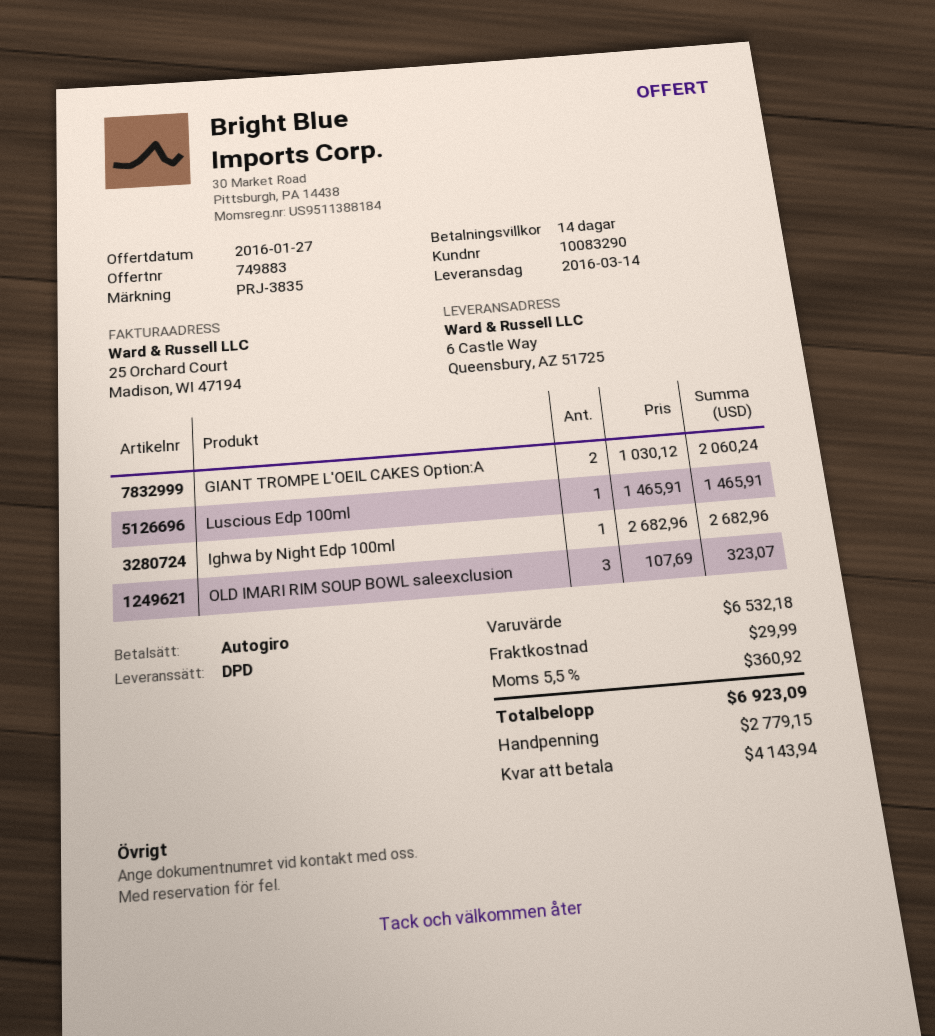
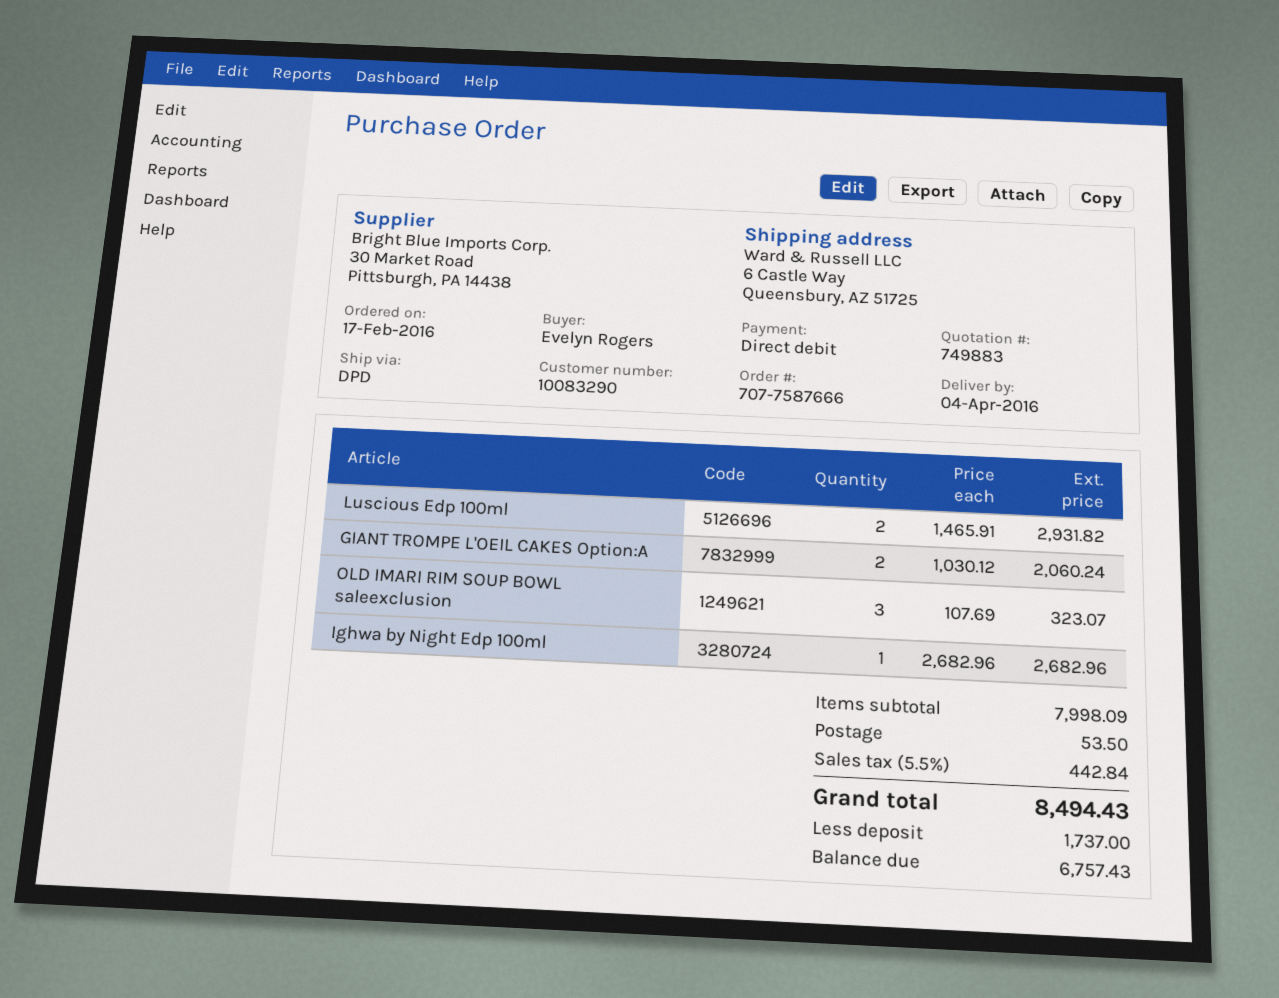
delivery date: 2016-03-14 -> 2016-04-04
Luscious Edp 100ml: 1 x 1465.91 = 1465.91 -> 2 x 1465.91 = 2931.82
subtotal: 6532.18 -> 7998.09
shipping: 29.99 -> 53.50
tax: 5.5% = 360.92 -> 5.5% = 442.84
total: 6923.09 -> 8494.43
deposit: 2779.15 -> 1737.00
balance: 4143.94 -> 6757.43

